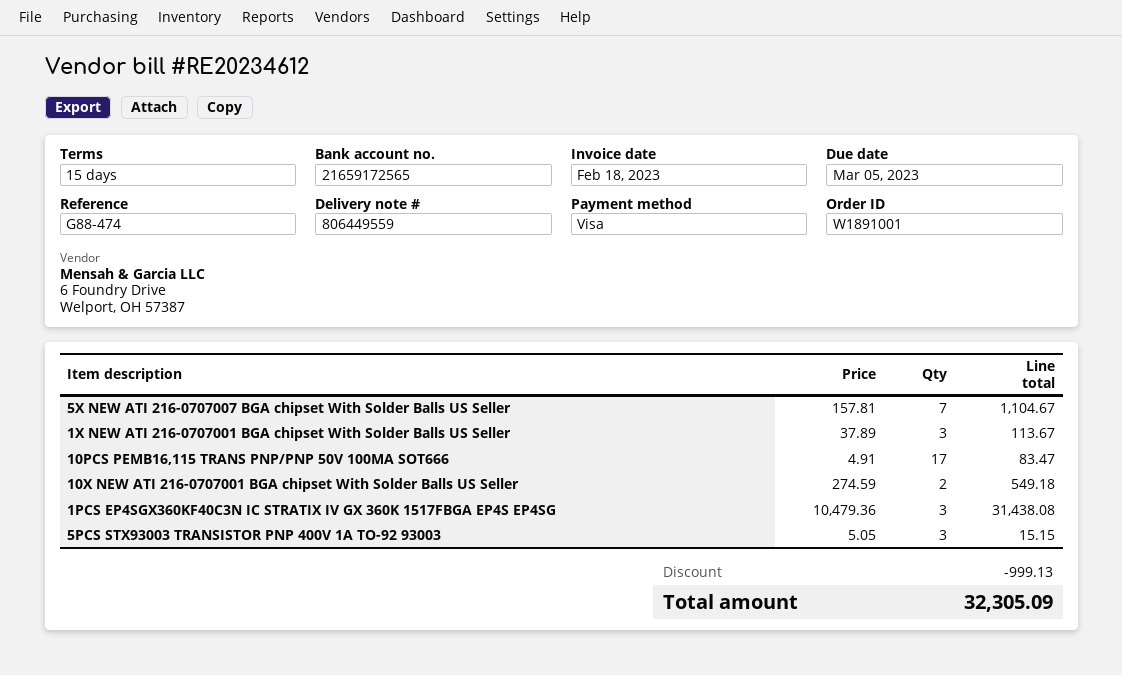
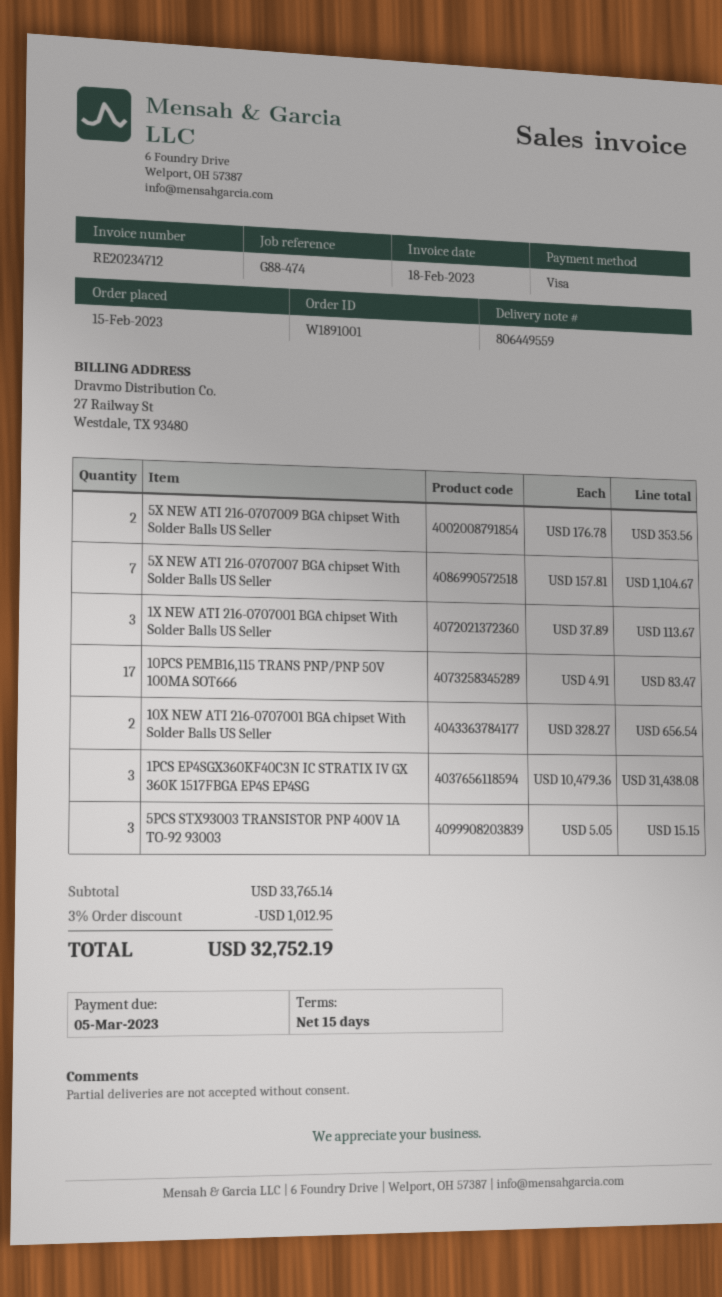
invoice number: RE20234612 -> RE20234712
10X NEW ATI 216-0707001 BGA chipset With Solder Balls US Seller: 2 x 274.59 = 549.18 -> 2 x 328.27 = 656.54
5X NEW ATI 216-0707009 BGA chipset With Solder Balls US Seller: none -> 2 x 176.78 = 353.56
discount: 999.13 -> 1012.95
total: 32305.09 -> 32752.19

